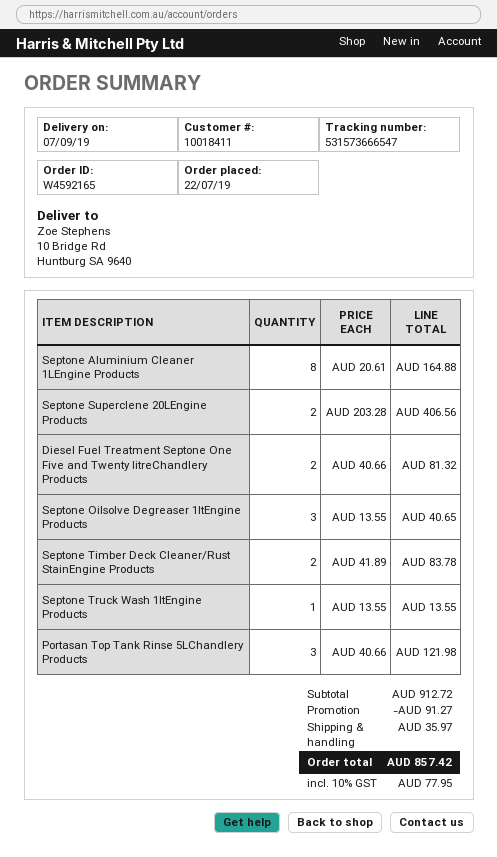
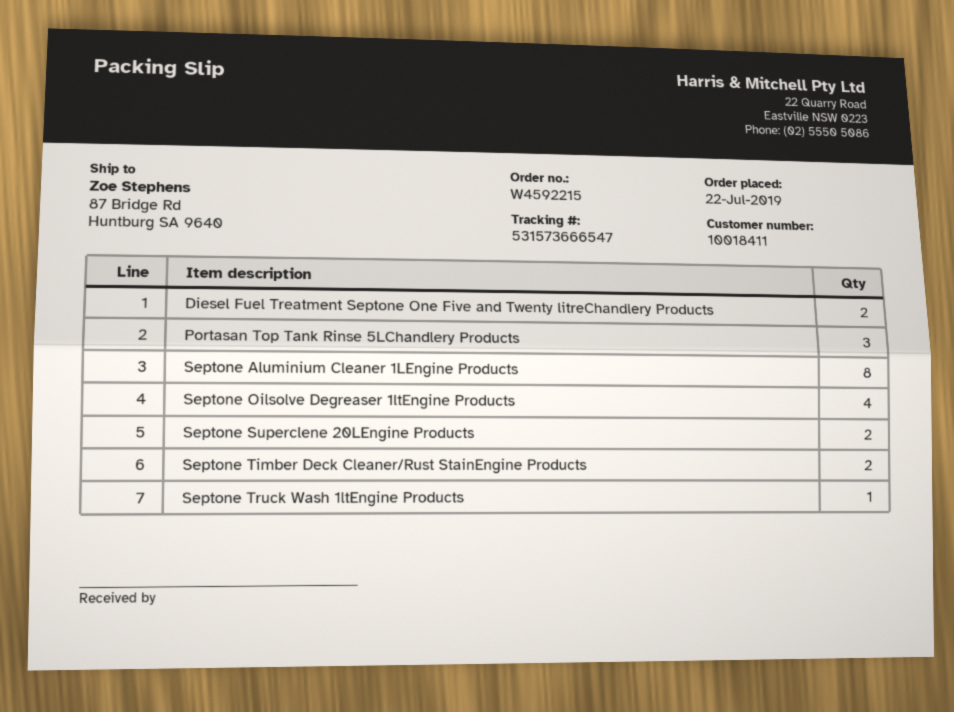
order number: W4592165 -> W4592215
ship to: 10 Bridge Rd, Huntburg SA 9640 -> 87 Bridge Rd, Huntburg SA 9640
Septone Oilsolve Degreaser 1ltEngine Products: 3 -> 4

